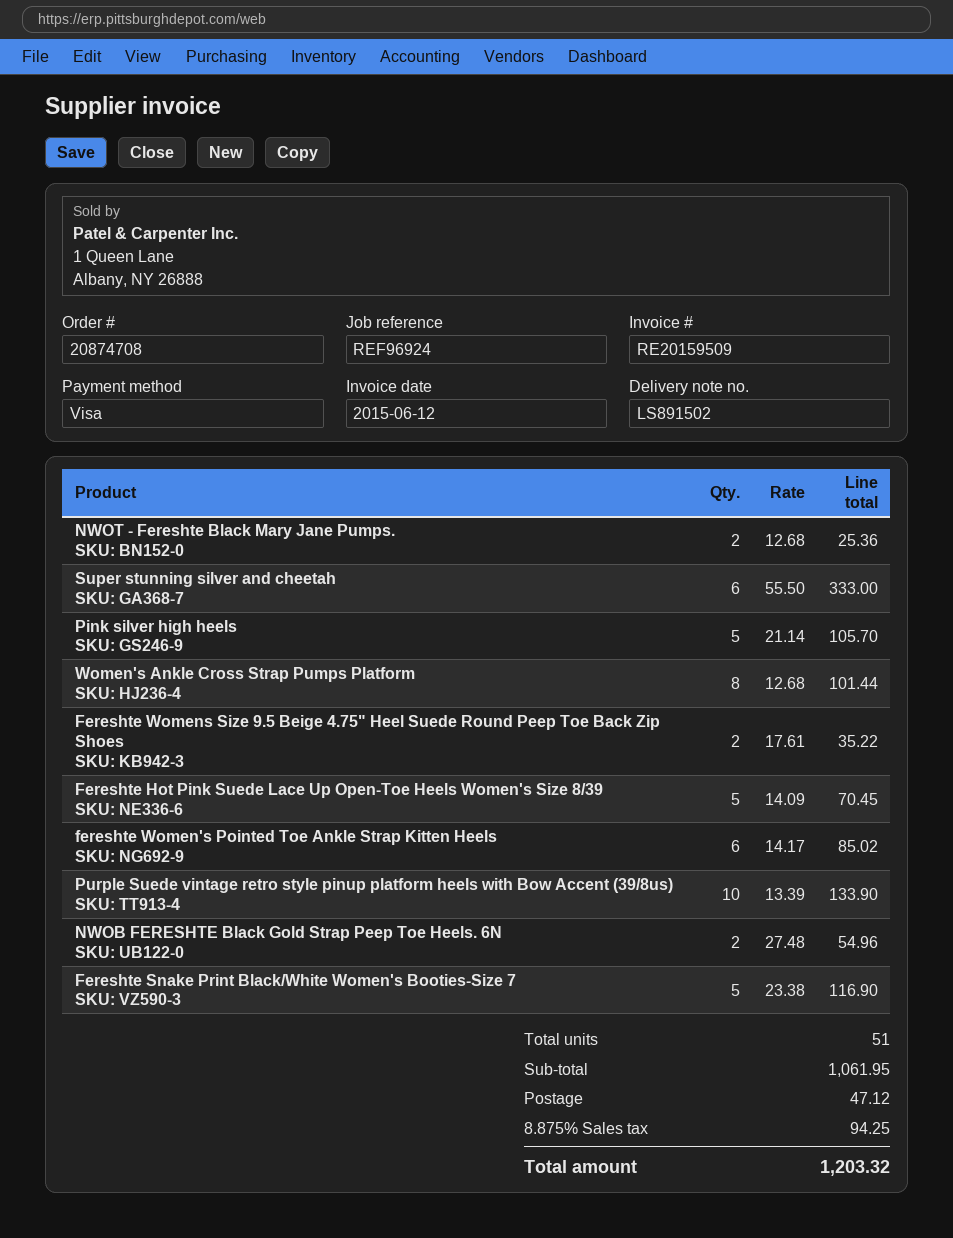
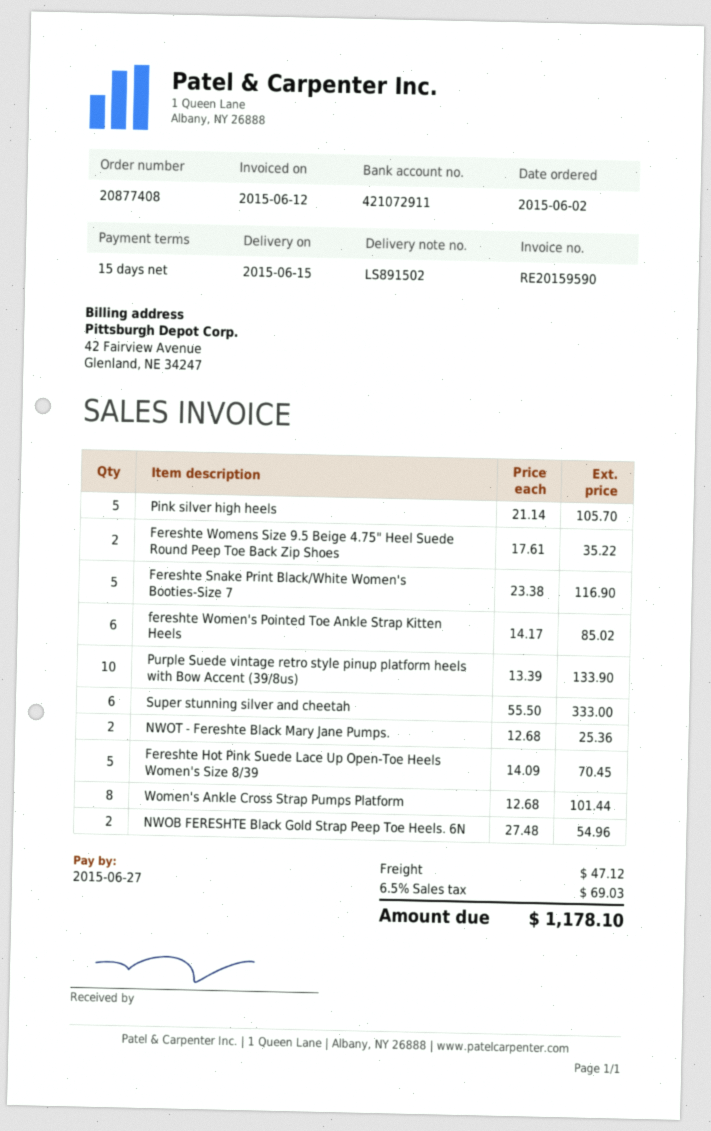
order number: 20874708 -> 20877408
invoice number: RE20159509 -> RE20159590
tax: 8.875% = 94.25 -> 6.5% = 69.03
total: 1203.32 -> 1178.10

